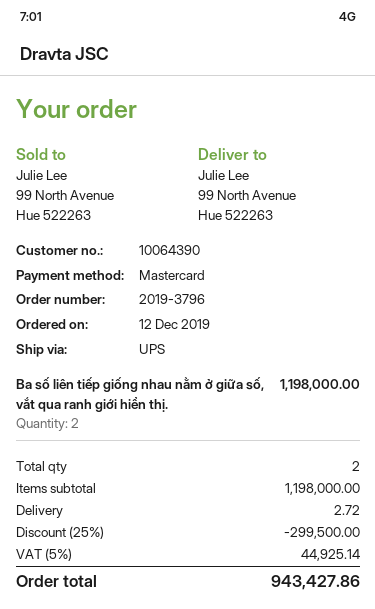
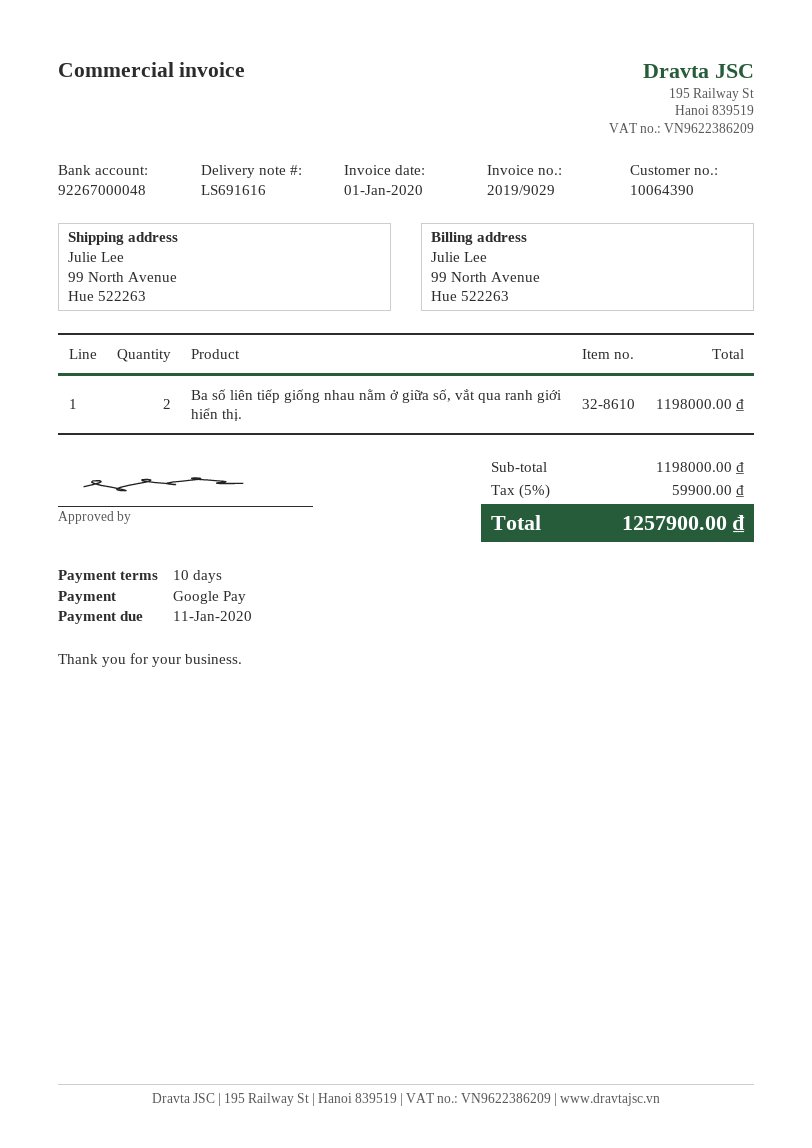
payment method: Mastercard -> Google Pay
discount: 25% = 299500.00 -> none
shipping: 2.72 -> none
tax: 5% = 44925.14 -> 5% = 59900.00
total: 943427.86 -> 1257900.00

